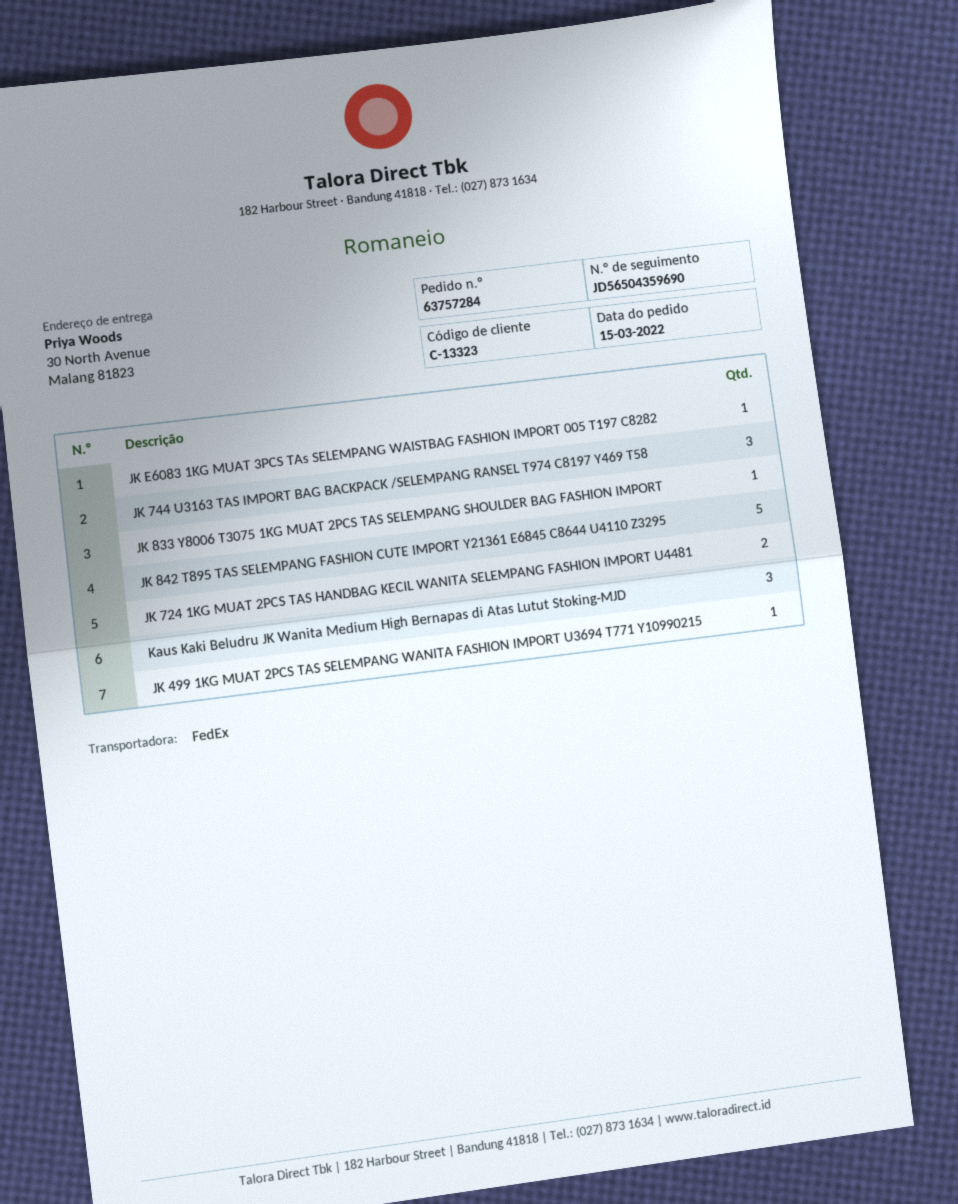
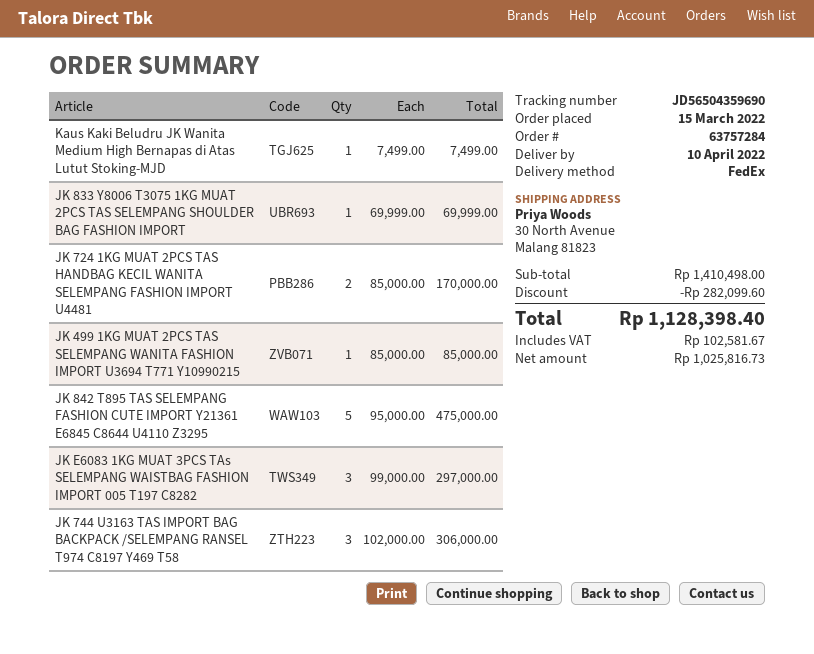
JK E6083 1KG MUAT 3PCS TAs SELEMPANG WAISTBAG FASHION IMPORT 005 T197 C8282: 1 -> 3
Kaus Kaki Beludru JK Wanita Medium High Bernapas di Atas Lutut Stoking-MJD: 3 -> 1

